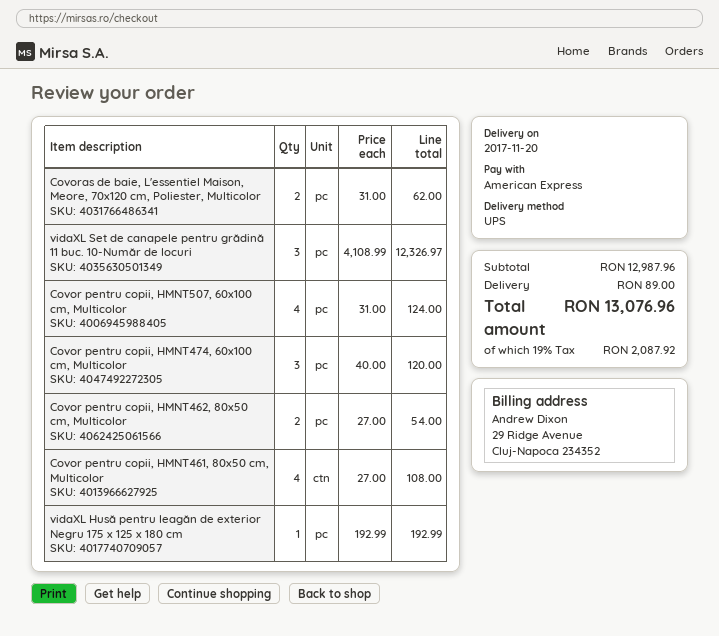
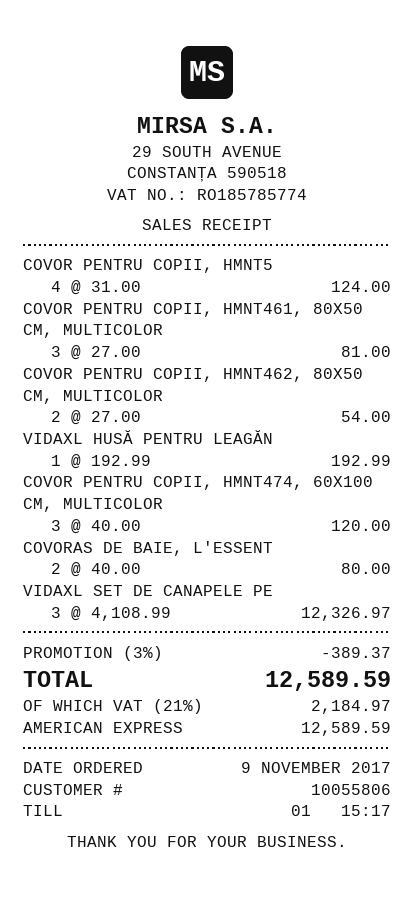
Covoras de baie, L'essentiel Maison, Meore, 70x120 cm, Poliester, Multicolor: 2 x 31.00 = 62.00 -> 2 x 40.00 = 80.00
Covor pentru copii, HMNT461, 80x50 cm, Multicolor: 4 x 27.00 = 108.00 -> 3 x 27.00 = 81.00
discount: none -> 3% = 389.37
shipping: 89.00 -> none
tax: 19% = 2087.92 -> 21% = 2184.97
total: 13076.96 -> 12589.59

